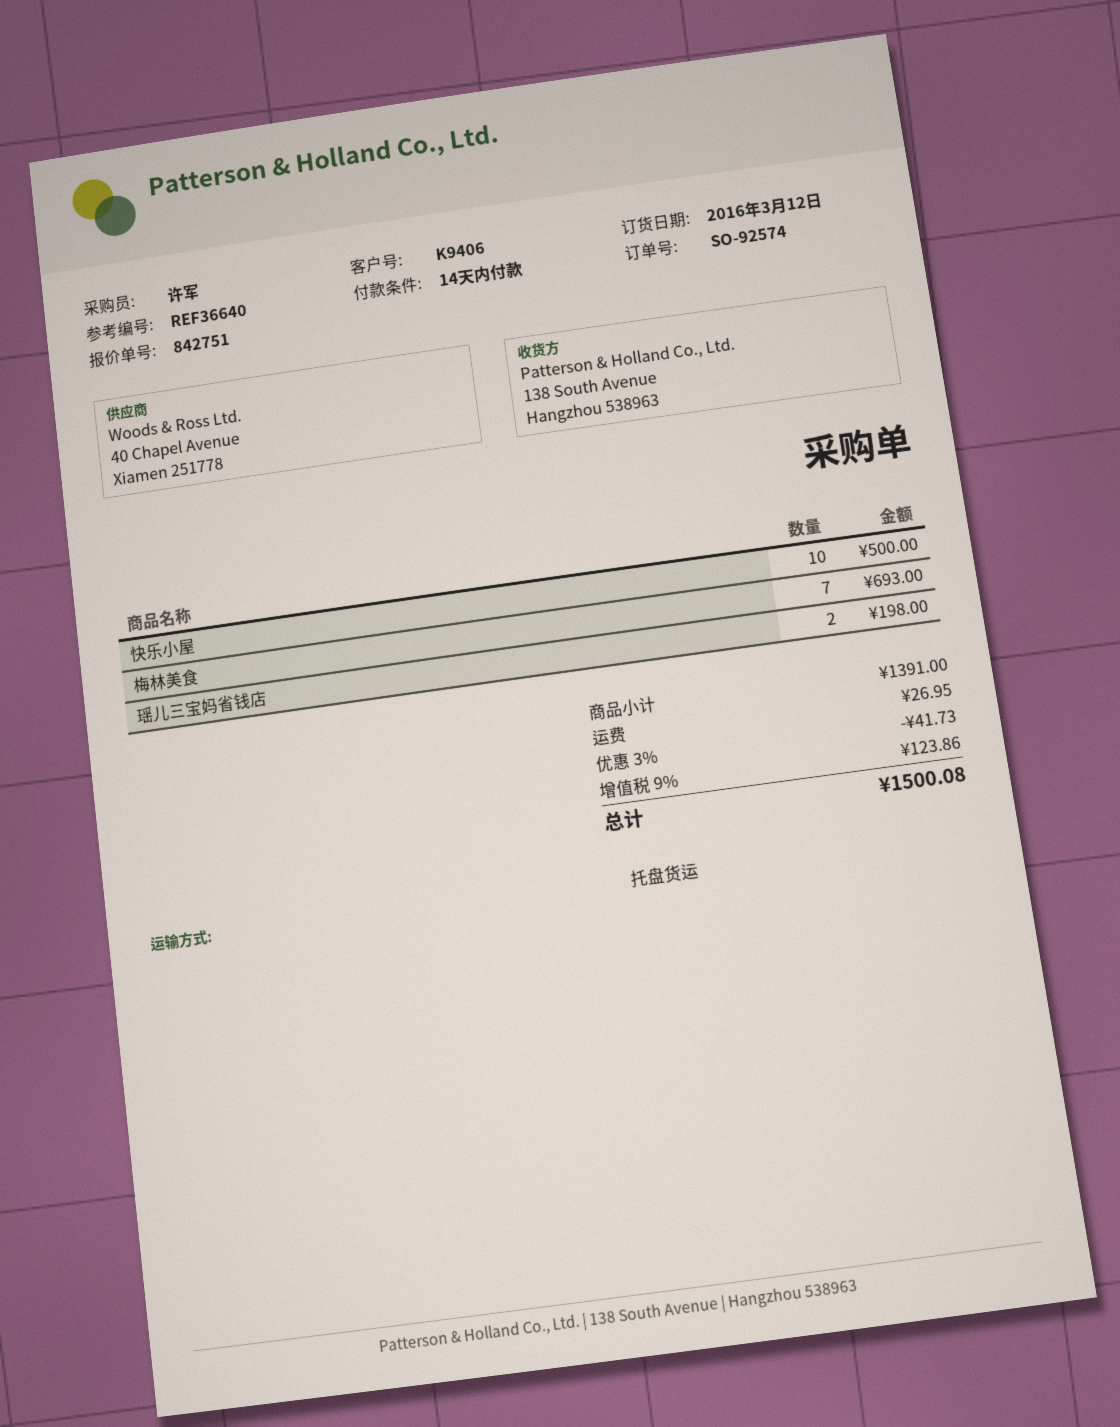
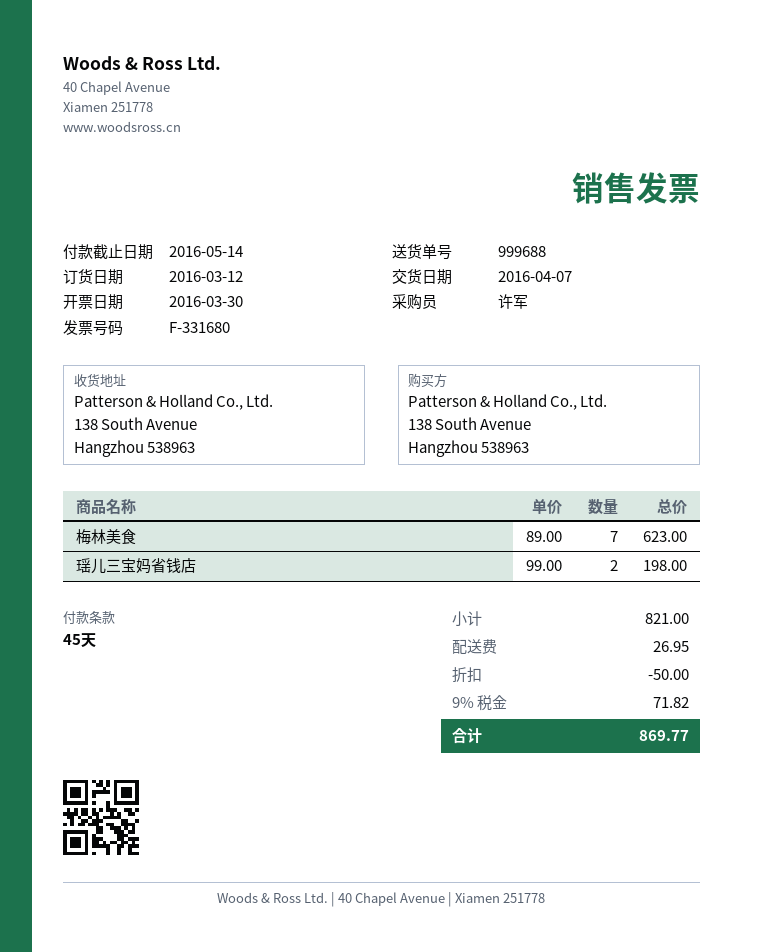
payment terms: 14 days -> 45 days
快乐小屋: 10 for 500.00 -> none
梅林美食: 7 for 693.00 -> 7 for 623.00
subtotal: 1391.00 -> 821.00
discount: 41.73 -> 50.00
tax: 9% = 123.86 -> 9% = 71.82
total: 1500.08 -> 869.77

